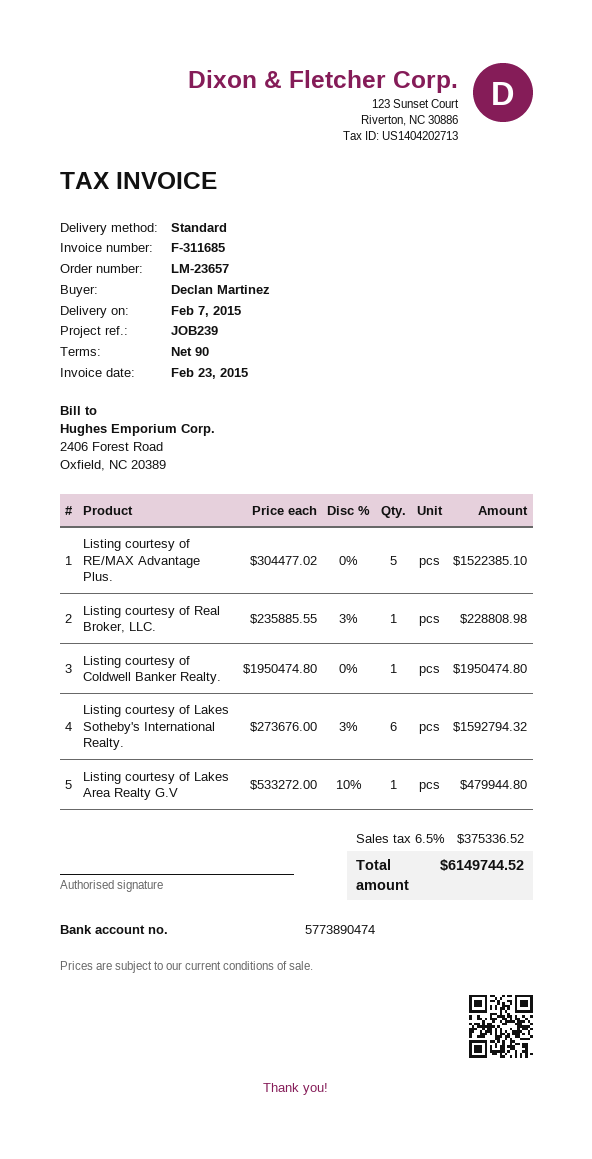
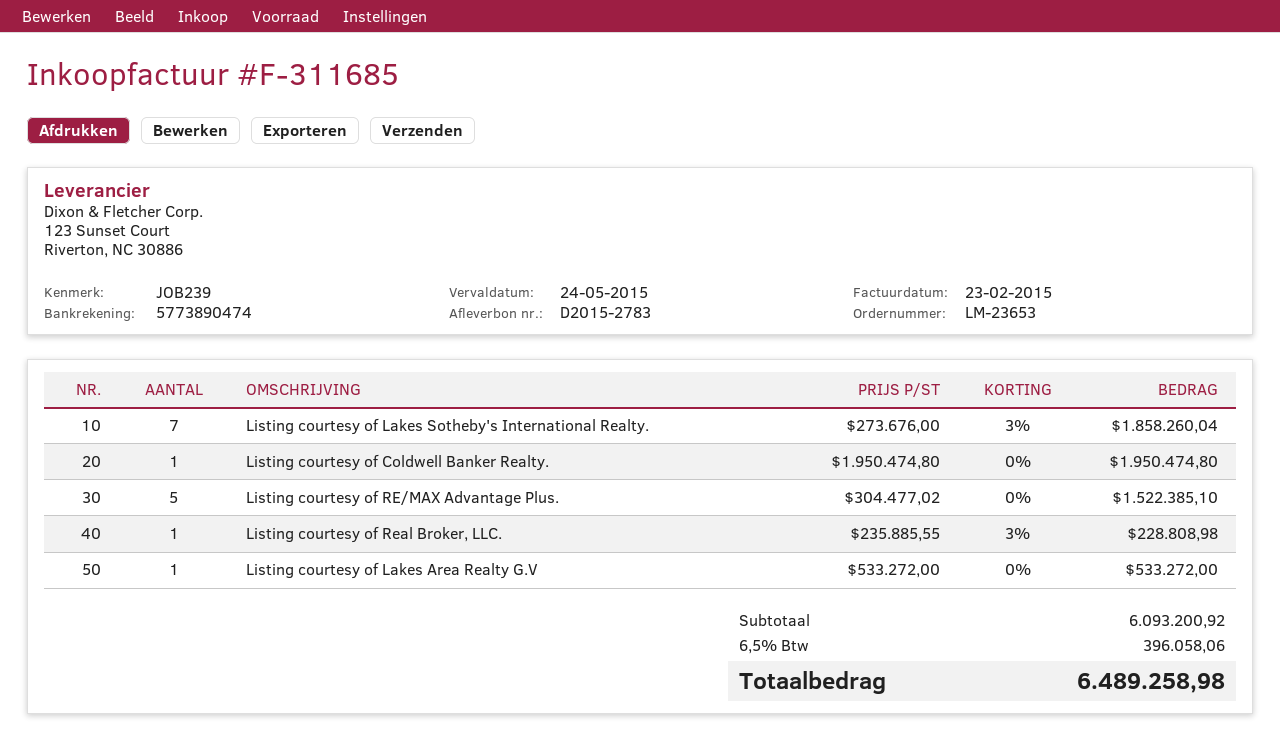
order number: LM-23657 -> LM-23653
Listing courtesy of Lakes Sotheby's International Realty.: 6 x 273676.00 - 3% = 1592794.32 -> 7 x 273676.00 - 3% = 1858260.04
Listing courtesy of Lakes Area Realty G.V: 1 x 533272.00 - 10% = 479944.80 -> 1 x 533272.00 = 533272.00
tax: 6.5% = 375336.52 -> 6.5% = 396058.06
total: 6149744.52 -> 6489258.98

